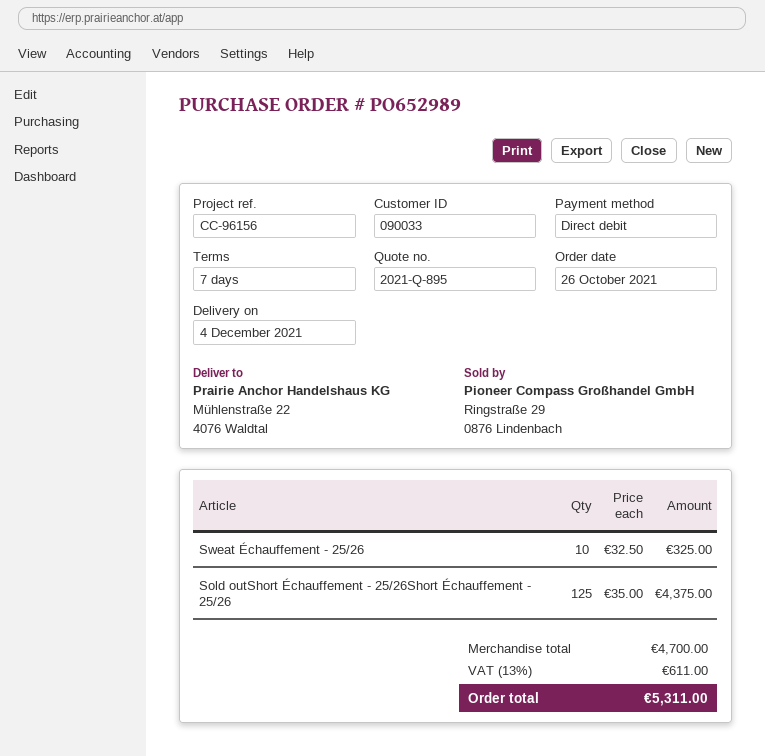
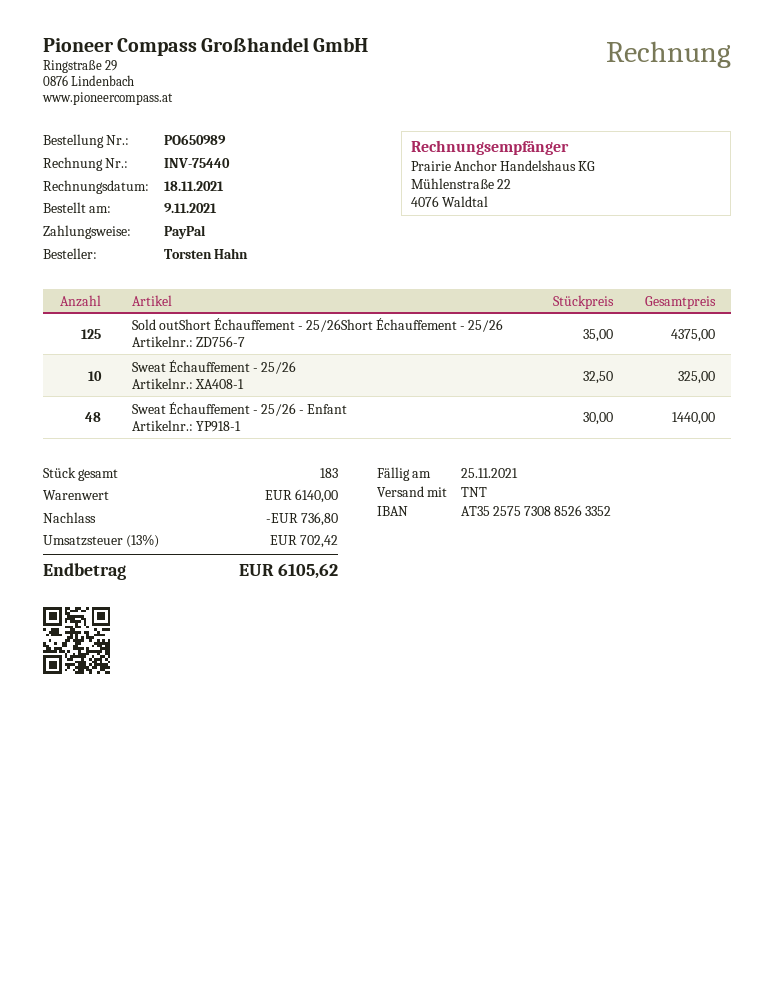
order number: PO652989 -> PO650989
order date: 2021-10-26 -> 2021-11-09
payment method: direct debit -> PayPal
Sweat Échauffement - 25/26 - Enfant: none -> 48 x 30.00 = 1440.00
subtotal: 4700.00 -> 6140.00
discount: none -> 736.80
tax: 13% = 611.00 -> 13% = 702.42
total: 5311.00 -> 6105.62

